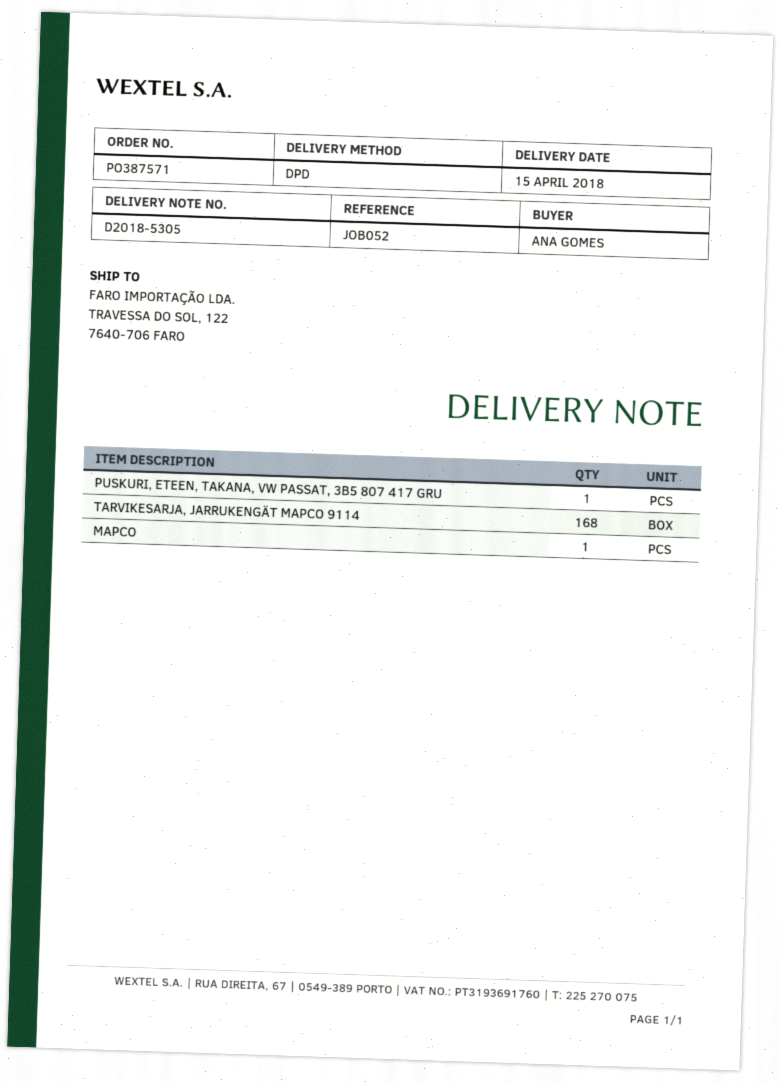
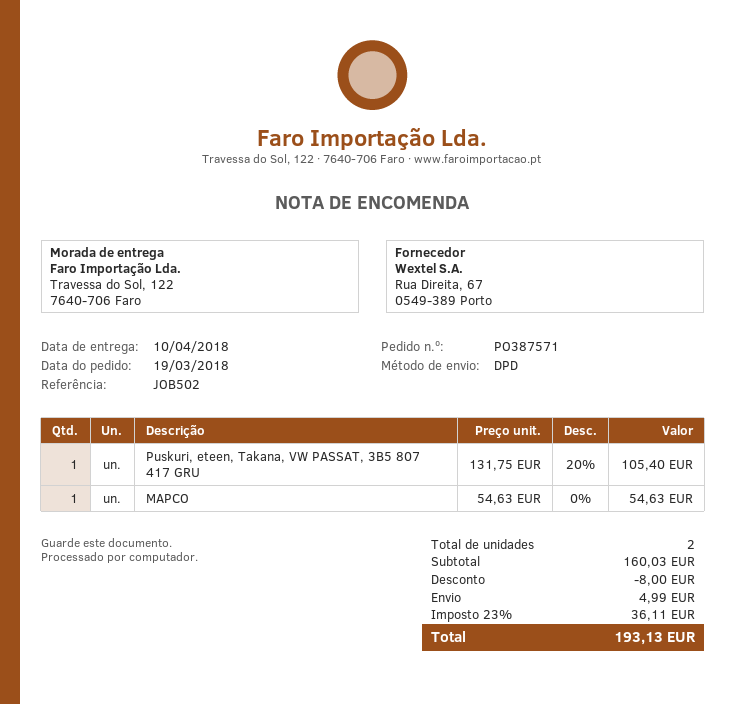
delivery date: 2018-04-15 -> 2018-04-10
reference: JOB052 -> JOB502
TARVIKESARJA, JARRUKENGÄT MAPCO 9114: 168 -> none

